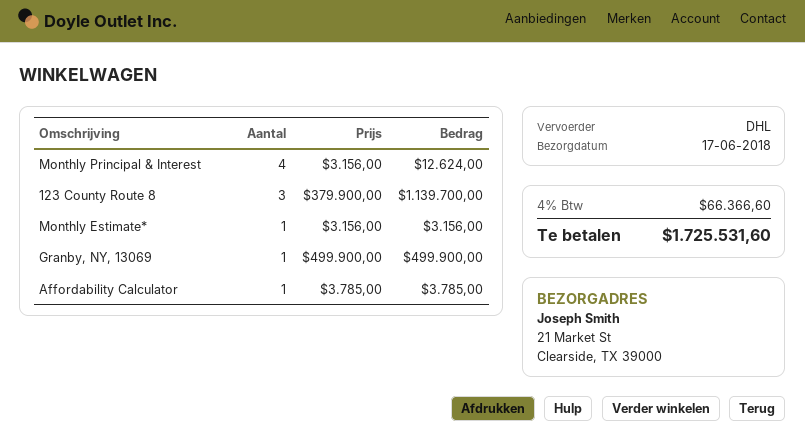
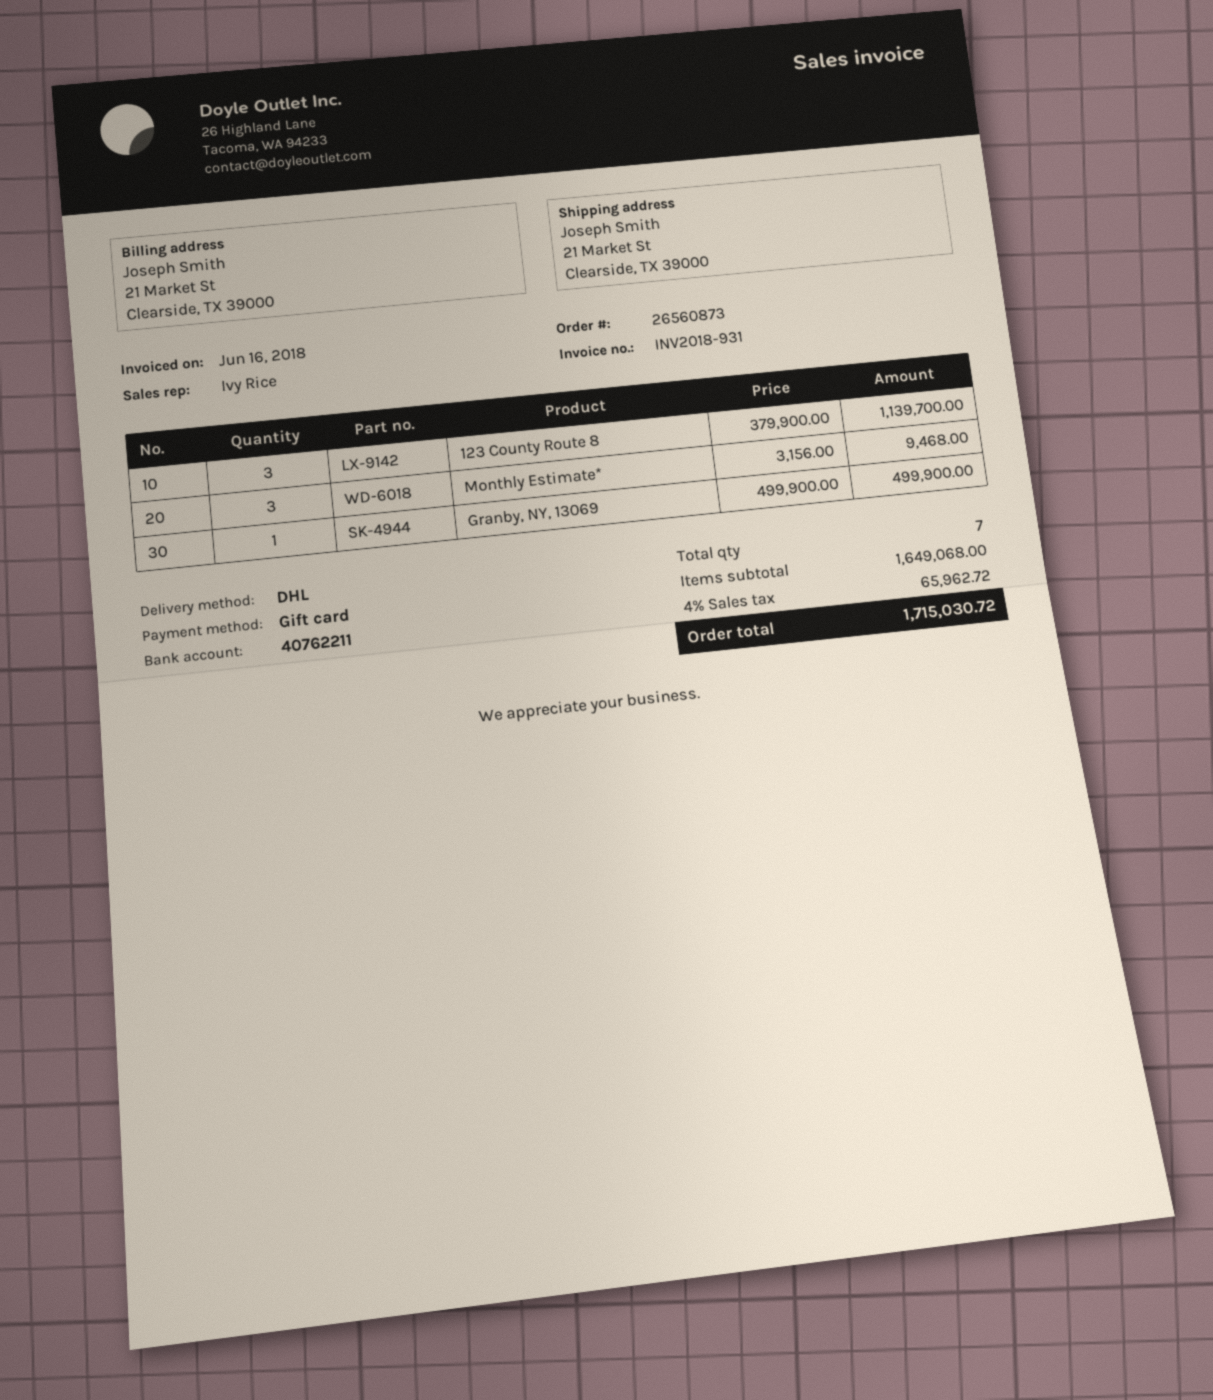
Monthly Principal & Interest: 4 x 3156.00 = 12624.00 -> none
Monthly Estimate*: 1 x 3156.00 = 3156.00 -> 3 x 3156.00 = 9468.00
Affordability Calculator: 1 x 3785.00 = 3785.00 -> none
tax: 4% = 66366.60 -> 4% = 65962.72
total: 1725531.60 -> 1715030.72

